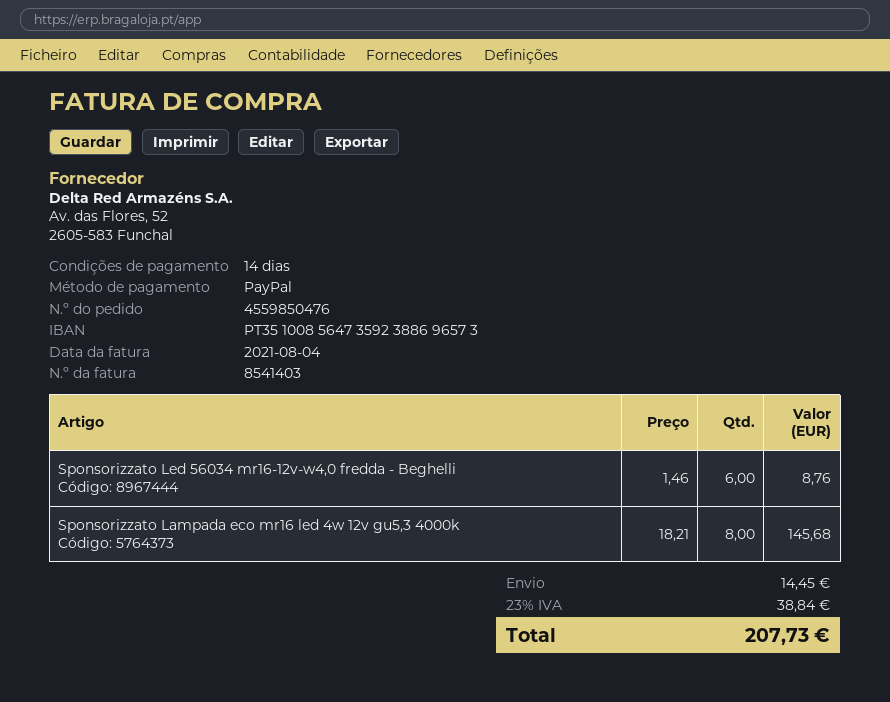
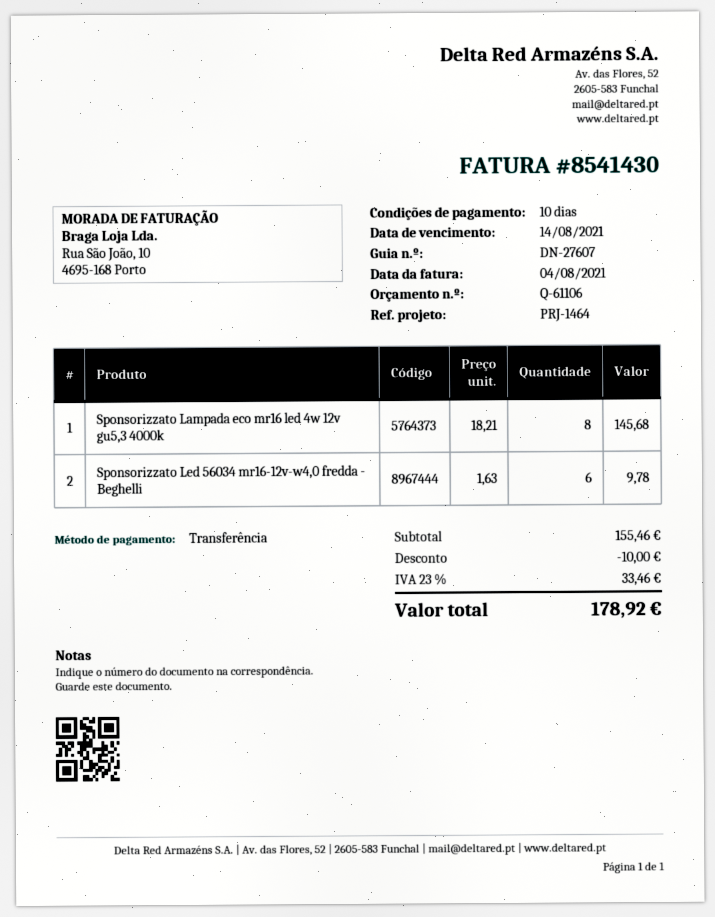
invoice number: 8541403 -> 8541430
payment terms: 14 days -> 10 days
payment method: PayPal -> bank transfer
Sponsorizzato Led 56034 mr16-12v-w4,0 fredda - Beghelli: 6 x 1.46 = 8.76 -> 6 x 1.63 = 9.78
discount: none -> 10.00
shipping: 14.45 -> none
tax: 23% = 38.84 -> 23% = 33.46
total: 207.73 -> 178.92

